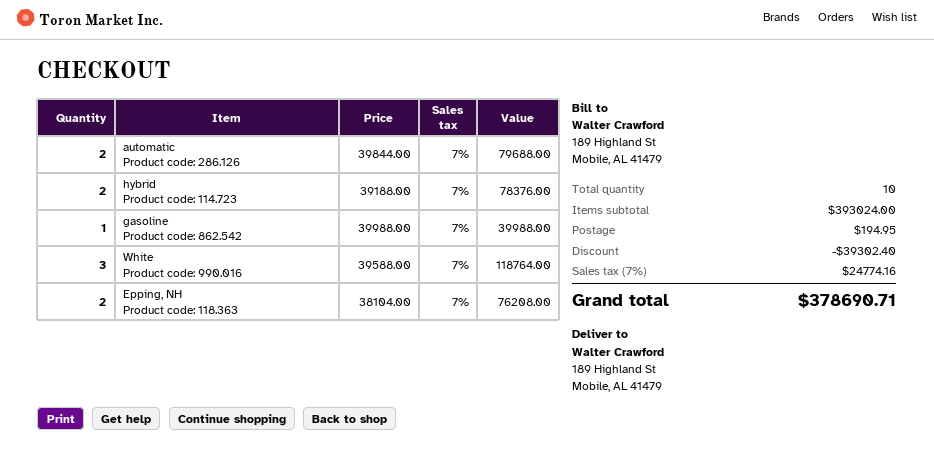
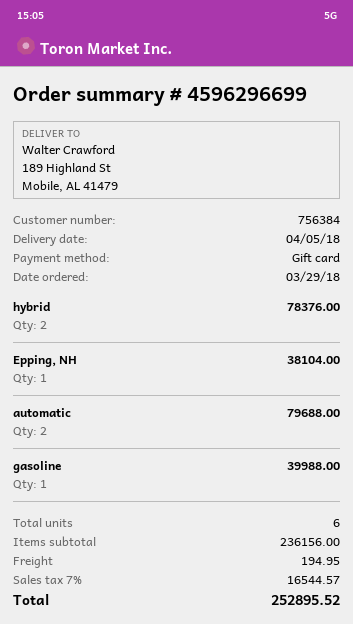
White: 3 for 118764.00 -> none
Epping, NH: 2 for 76208.00 -> 1 for 38104.00
total quantity: 10 -> 6
subtotal: 393024.00 -> 236156.00
discount: 39302.40 -> none
tax: 7% = 24774.16 -> 7% = 16544.57
total: 378690.71 -> 252895.52

